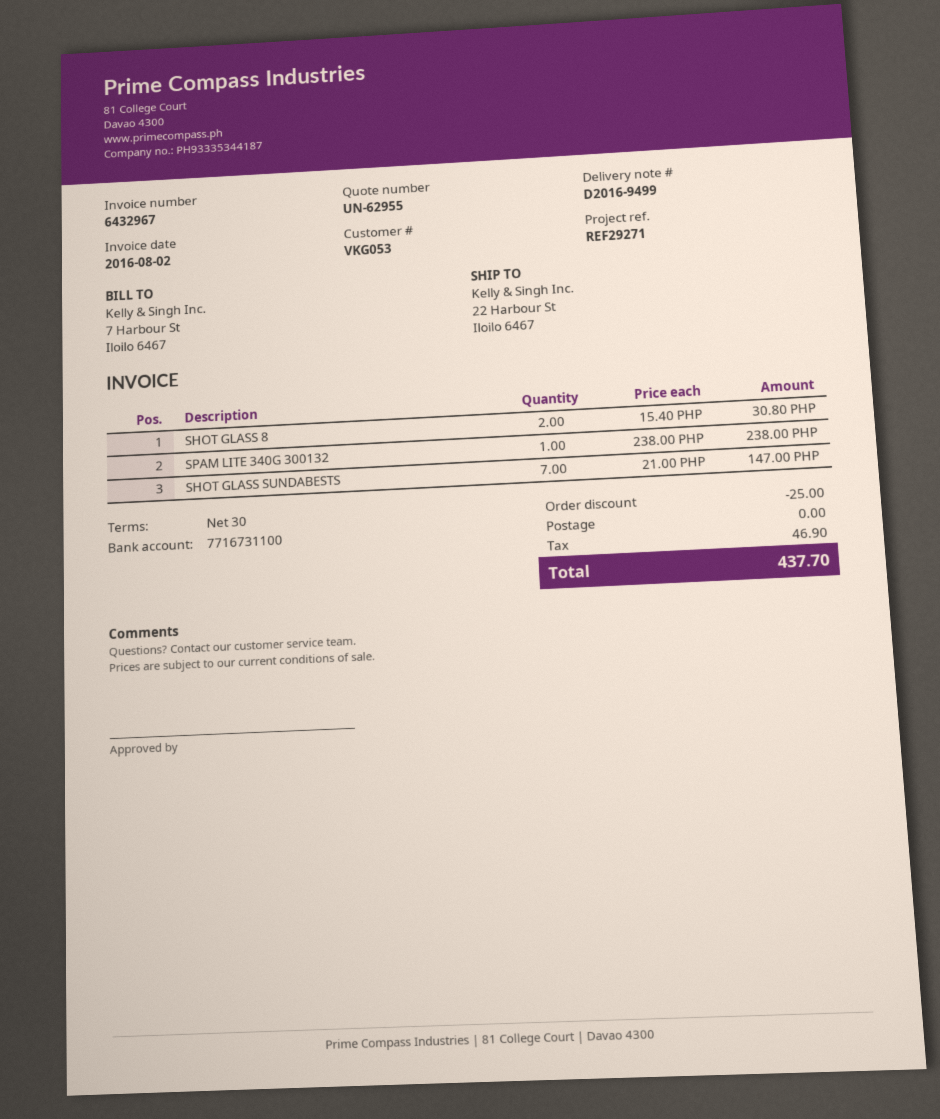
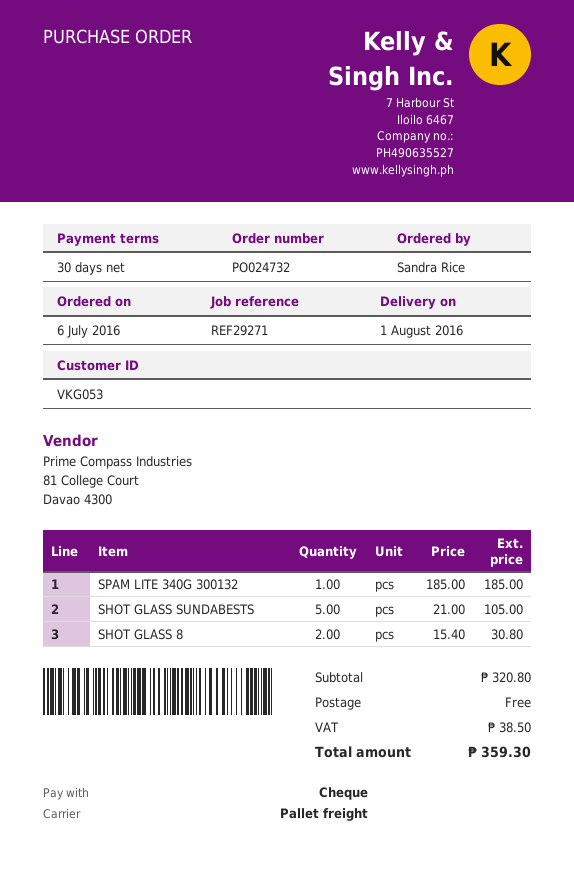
SPAM LITE 340G 300132: 1 x 238.00 = 238.00 -> 1 x 185.00 = 185.00
SHOT GLASS SUNDABESTS: 7 x 21.00 = 147.00 -> 5 x 21.00 = 105.00
discount: 25.00 -> none
tax: 46.90 -> 38.50
total: 437.70 -> 359.30

